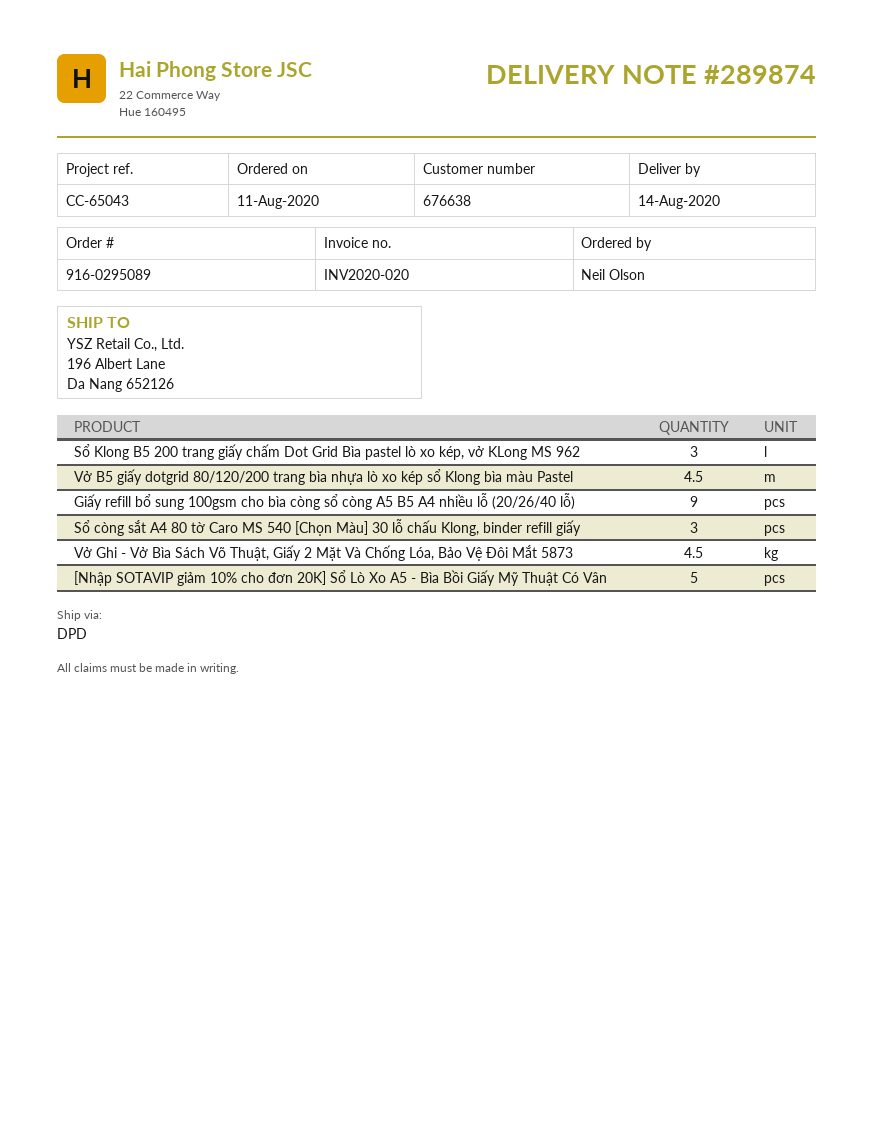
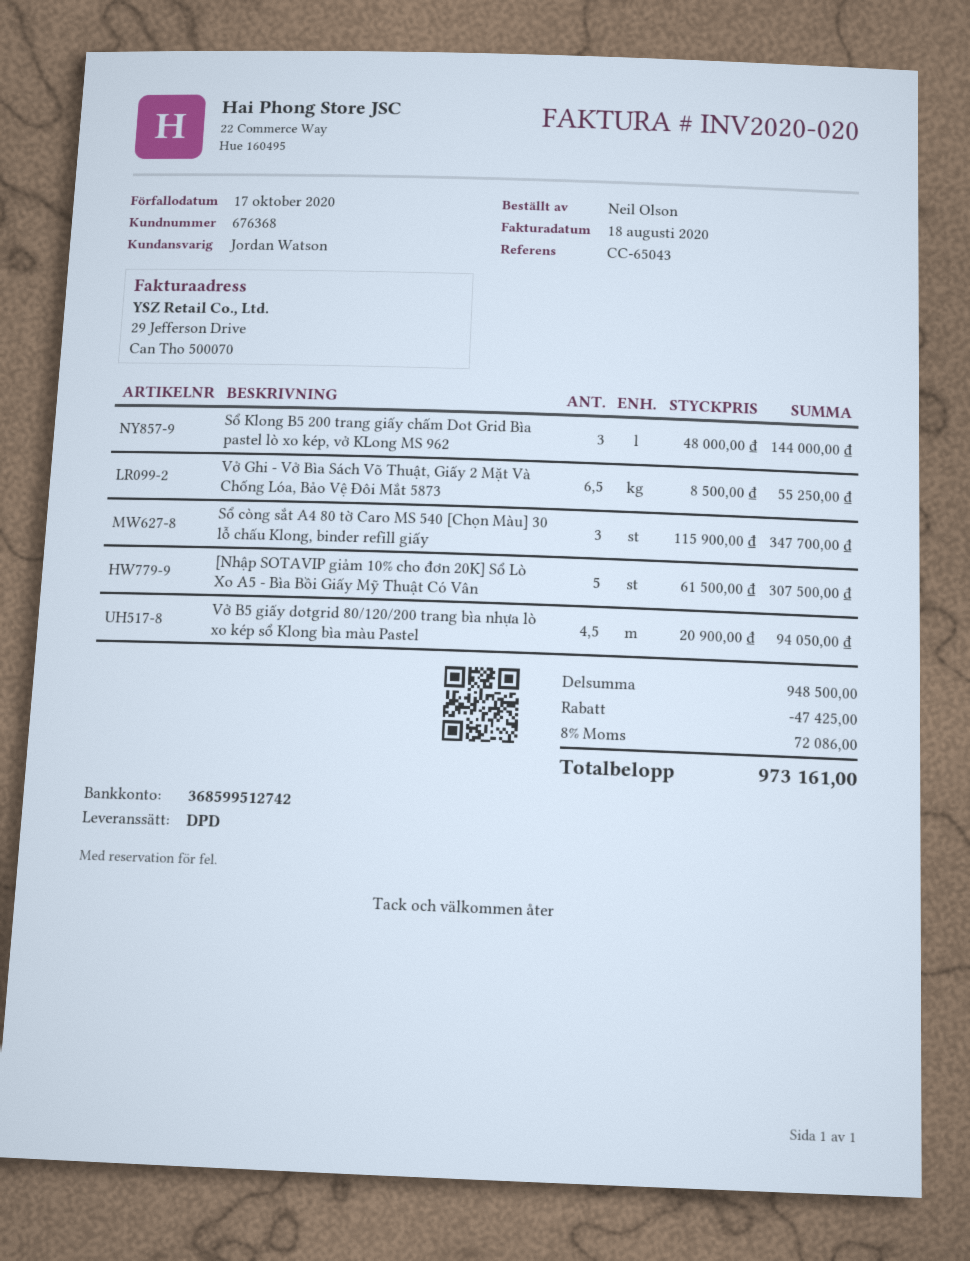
customer number: 676638 -> 676368
Giấy refill bổ sung 100gsm cho bìa còng sổ còng A5 B5 A4 nhiều lỗ (20/26/40 lỗ): 9 -> none
Vở Ghi - Vở Bìa Sách Võ Thuật, Giấy 2 Mặt Và Chống Lóa, Bảo Vệ Đôi Mắt 5873: 4.5 -> 6.5

